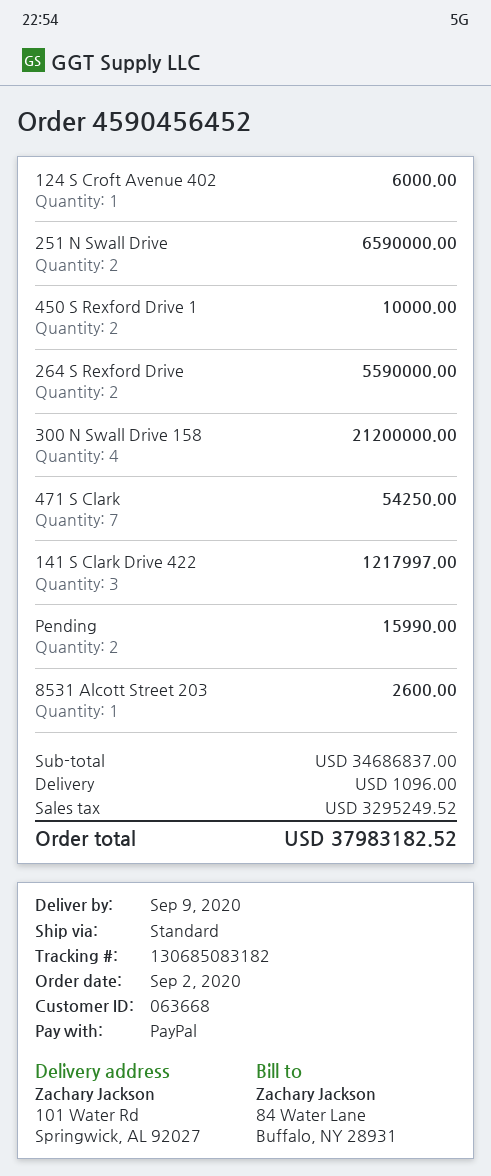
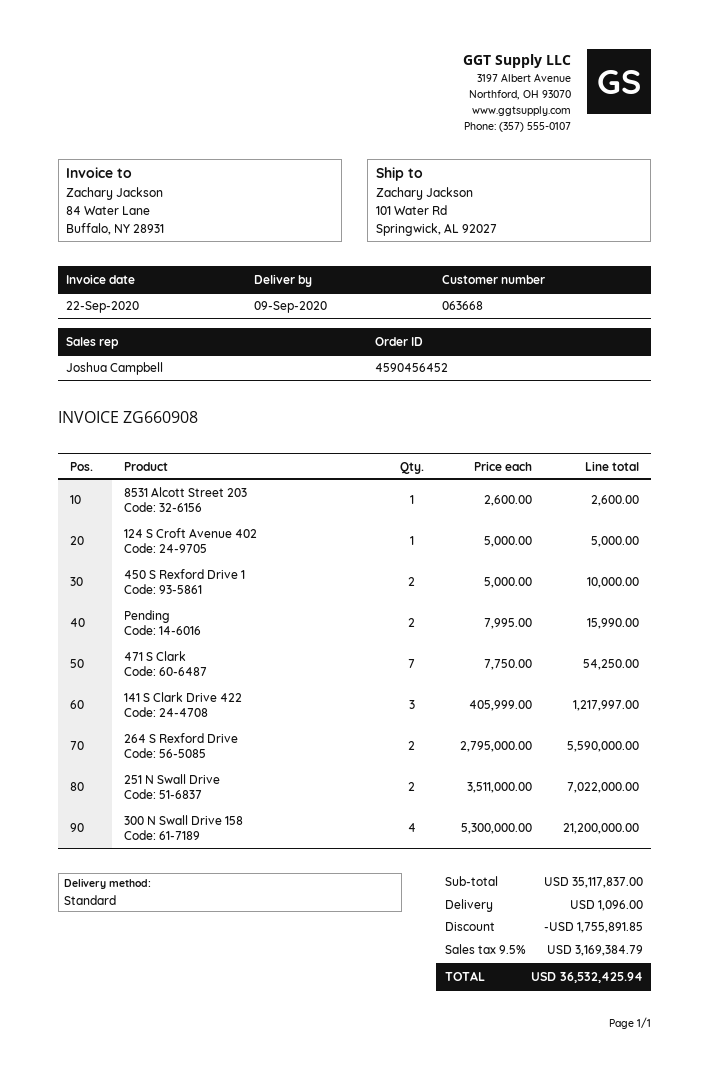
124 S Croft Avenue 402: 1 for 6000.00 -> 1 for 5000.00
251 N Swall Drive: 2 for 6590000.00 -> 2 for 7022000.00
subtotal: 34686837.00 -> 35117837.00
discount: none -> 1755891.85
tax: 3295249.52 -> 3169384.79
total: 37983182.52 -> 36532425.94

